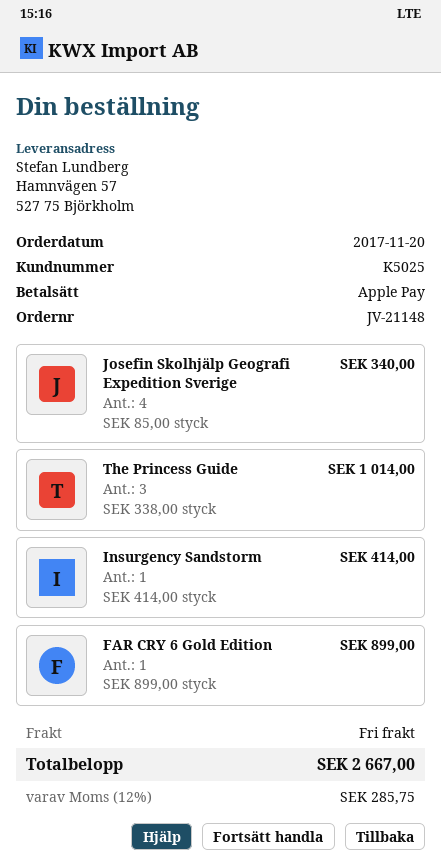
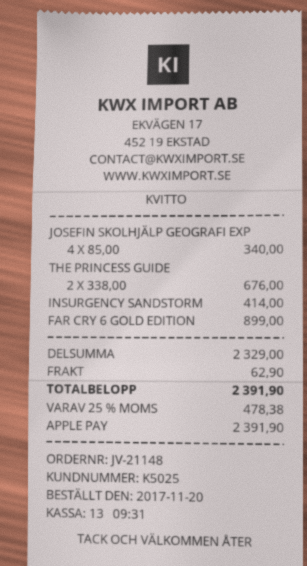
The Princess Guide: 3 x 338.00 = 1014.00 -> 2 x 338.00 = 676.00
shipping: 0.00 -> 62.90
tax: 12% = 285.75 -> 25% = 478.38
total: 2667.00 -> 2391.90

